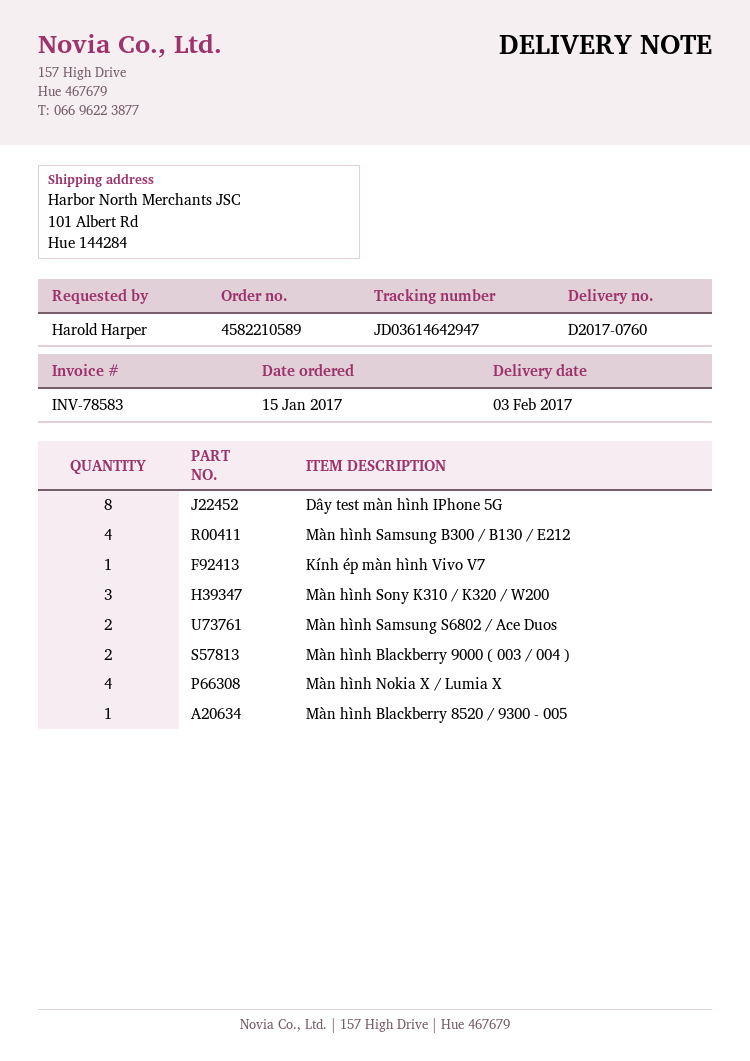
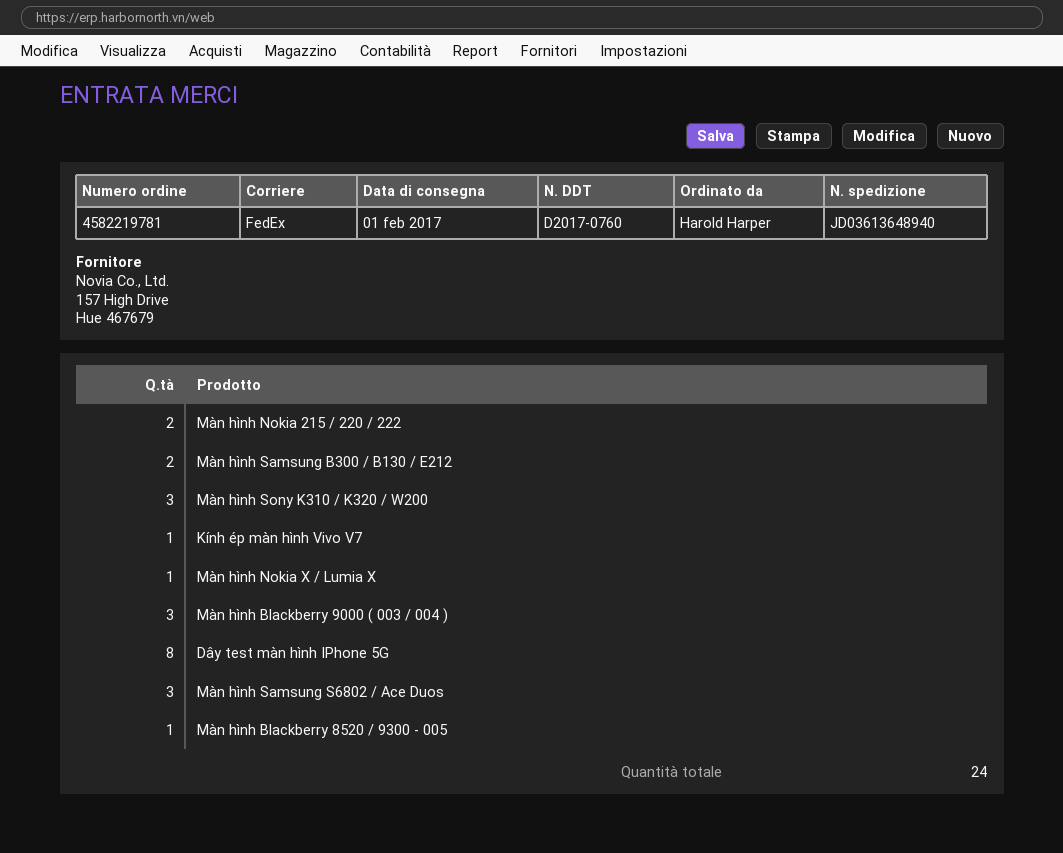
order number: 4582210589 -> 4582219781
delivery date: 2017-02-03 -> 2017-02-01
tracking number: JD03614642947 -> JD03613648940
Màn hình Samsung B300 / B130 / E212: 4 -> 2
Màn hình Samsung S6802 / Ace Duos: 2 -> 3
Màn hình Blackberry 9000 ( 003 / 004 ): 2 -> 3
Màn hình Nokia X / Lumia X: 4 -> 1
Màn hình Nokia 215 / 220 / 222: none -> 2

